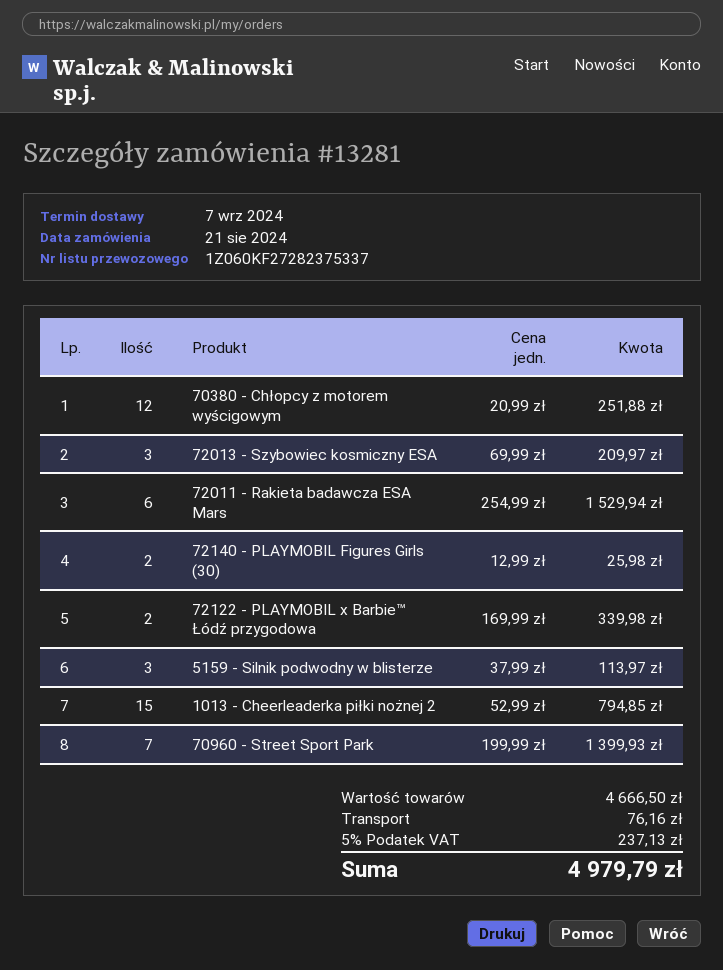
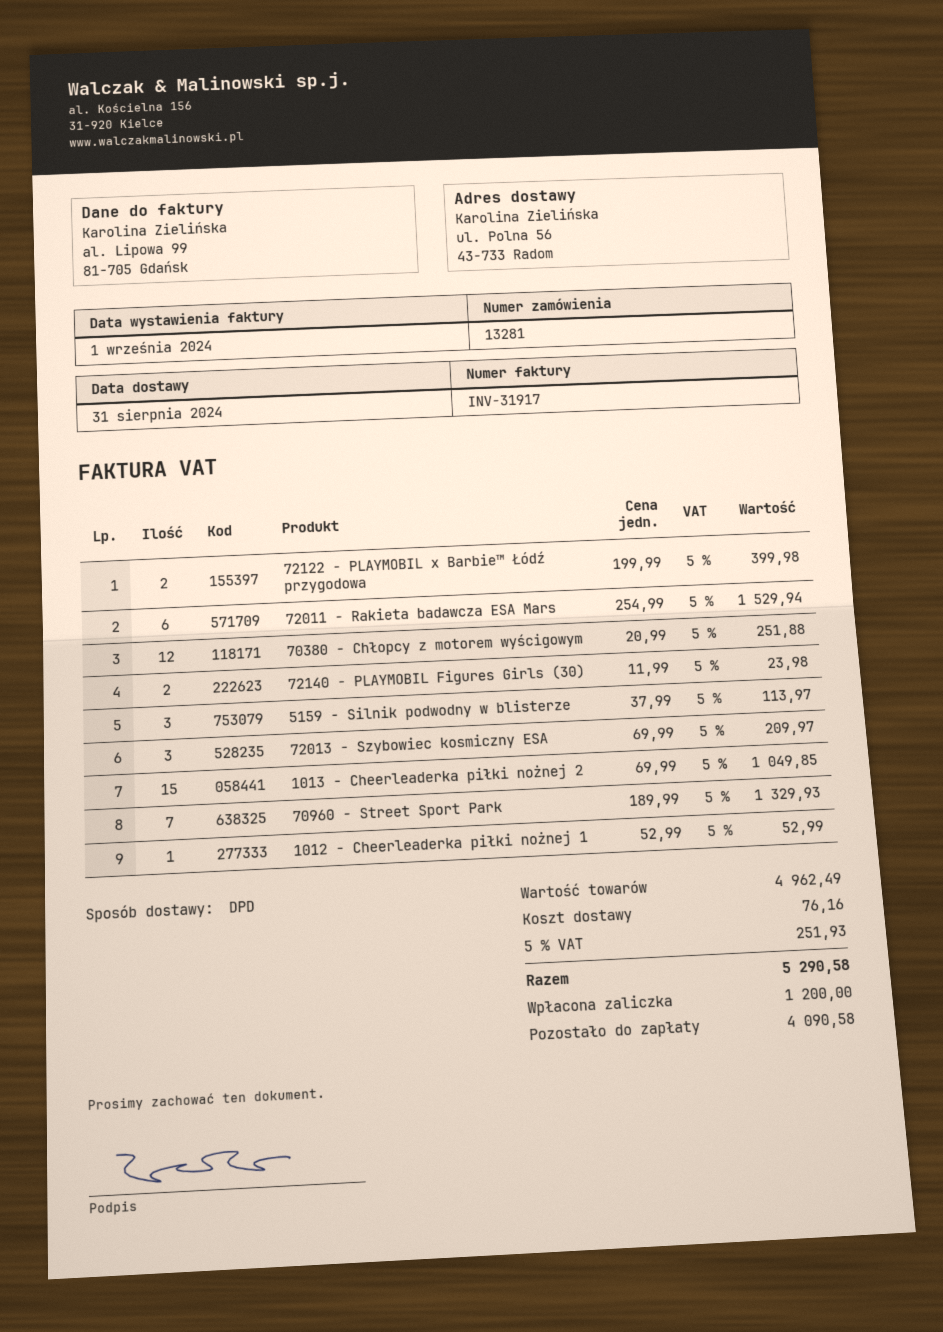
delivery date: 2024-09-07 -> 2024-08-31
72140 - PLAYMOBIL Figures Girls (30): 2 x 12.99 = 25.98 -> 2 x 11.99 = 23.98
72122 - PLAYMOBIL x Barbie™ Łódź przygodowa: 2 x 169.99 = 339.98 -> 2 x 199.99 = 399.98
1013 - Cheerleaderka piłki nożnej 2: 15 x 52.99 = 794.85 -> 15 x 69.99 = 1049.85
70960 - Street Sport Park: 7 x 199.99 = 1399.93 -> 7 x 189.99 = 1329.93
1012 - Cheerleaderka piłki nożnej 1: none -> 1 x 52.99 = 52.99
subtotal: 4666.50 -> 4962.49
tax: 5% = 237.13 -> 5% = 251.93
total: 4979.79 -> 5290.58

